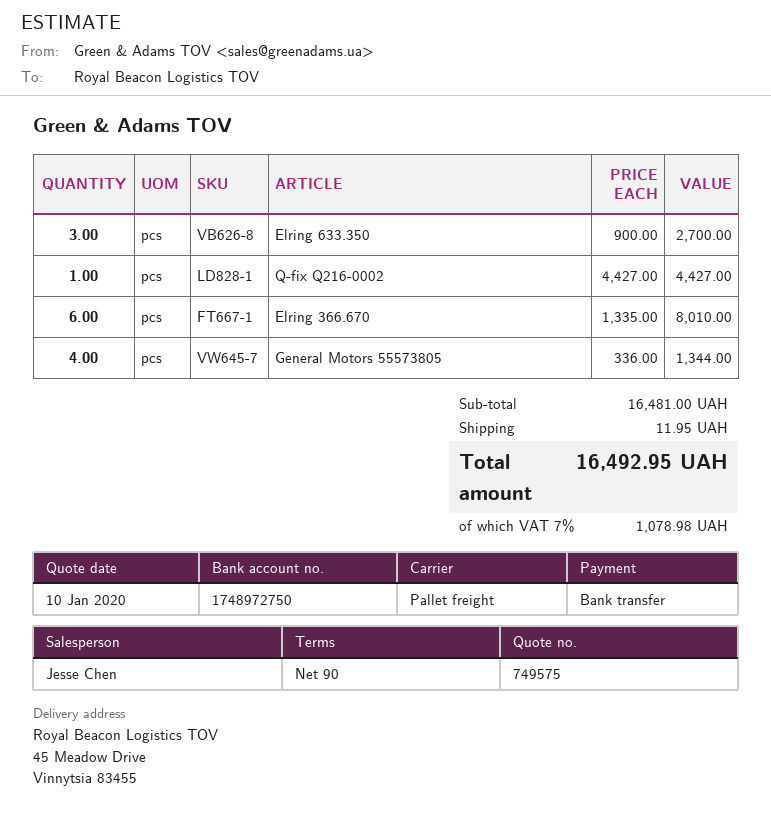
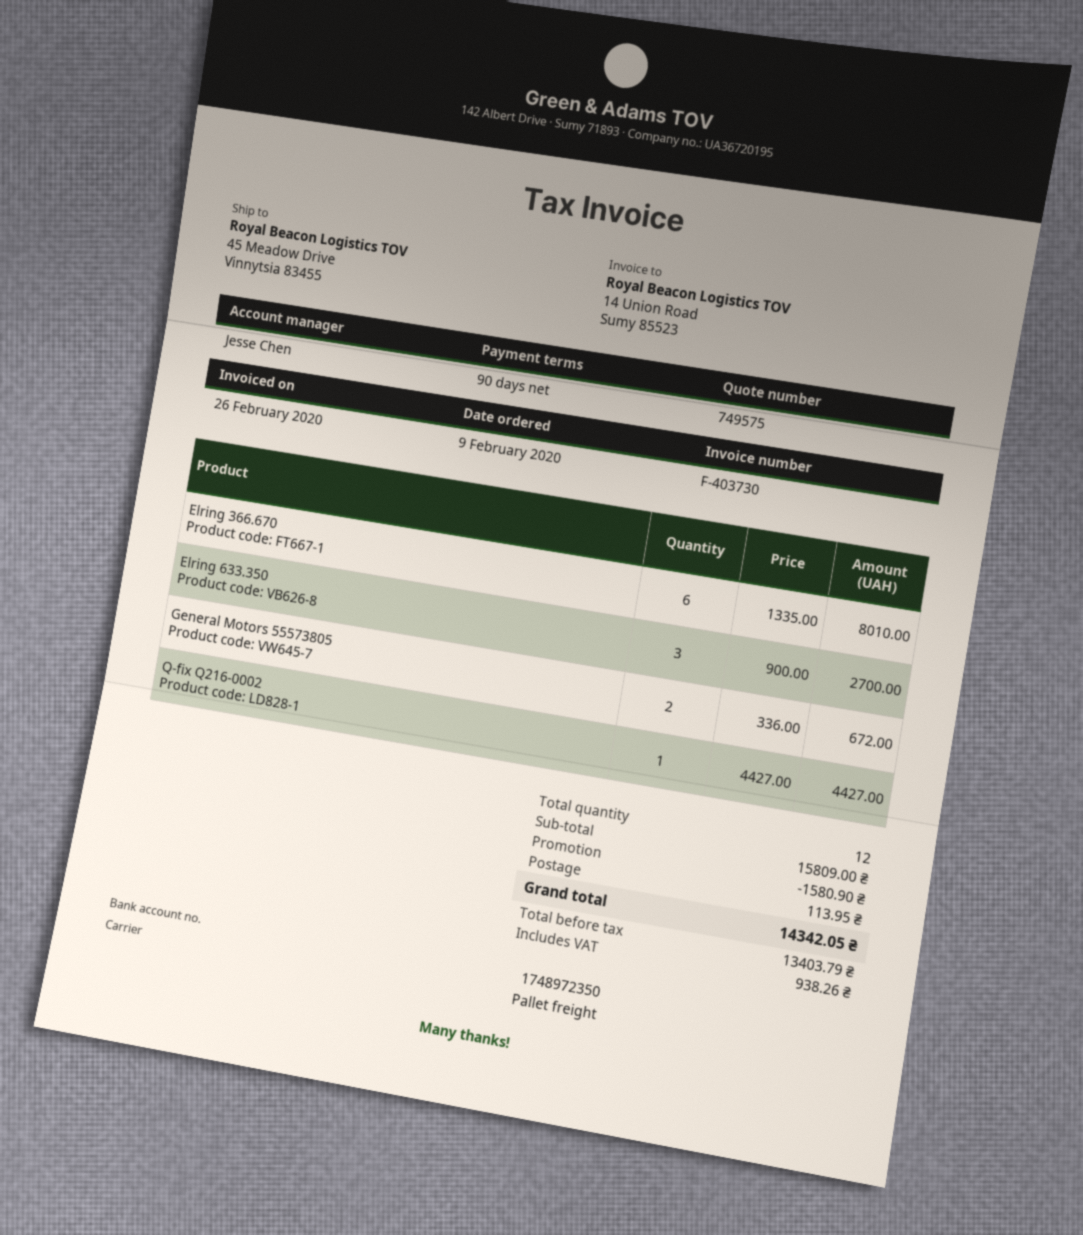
bank account: 1748972750 -> 1748972350
General Motors 55573805: 4 x 336.00 = 1344.00 -> 2 x 336.00 = 672.00
subtotal: 16481.00 -> 15809.00
discount: none -> 1580.90
shipping: 11.95 -> 113.95
tax: 1078.98 -> 938.26
total: 16492.95 -> 14342.05

